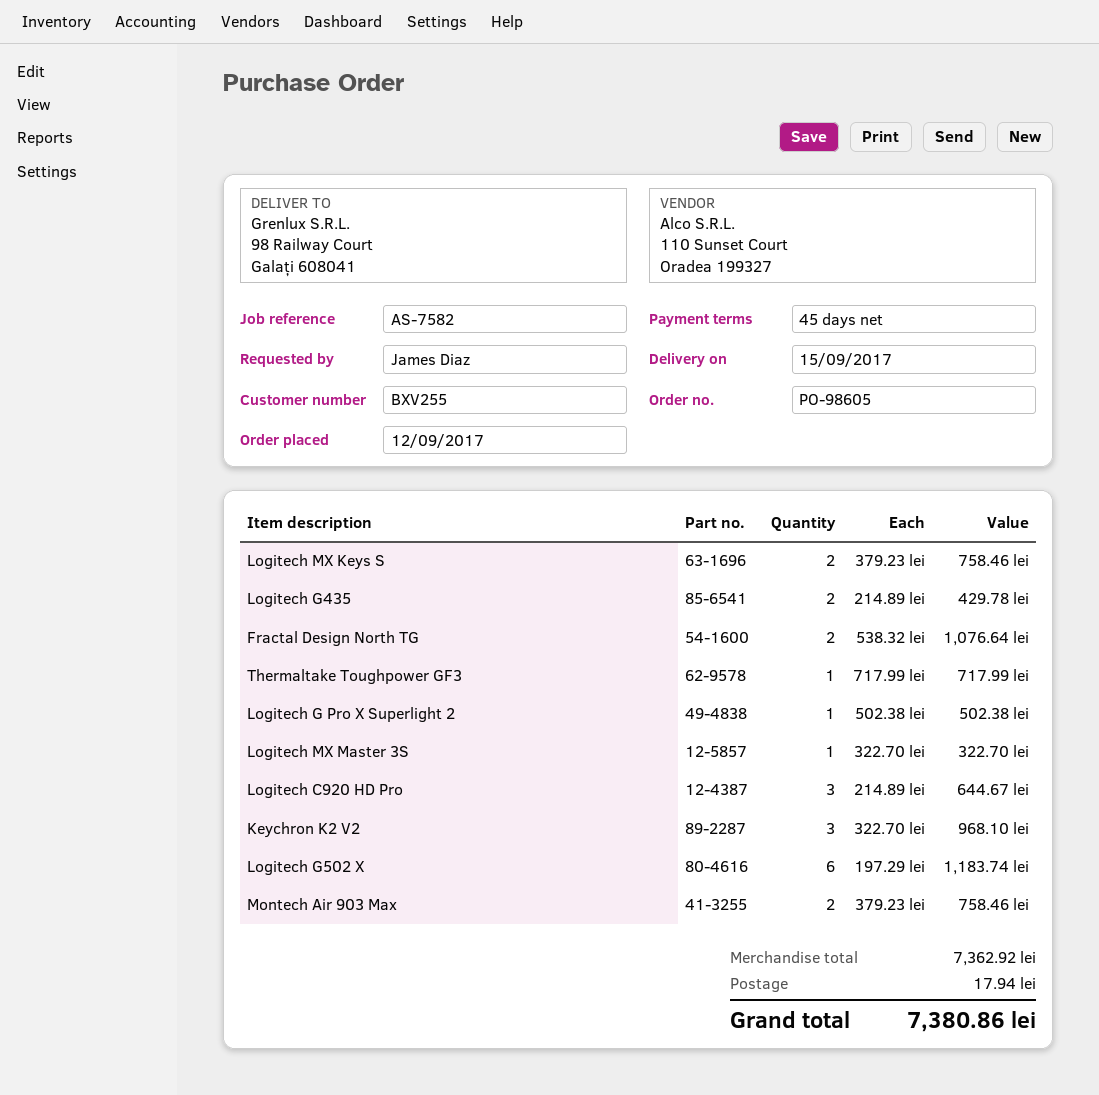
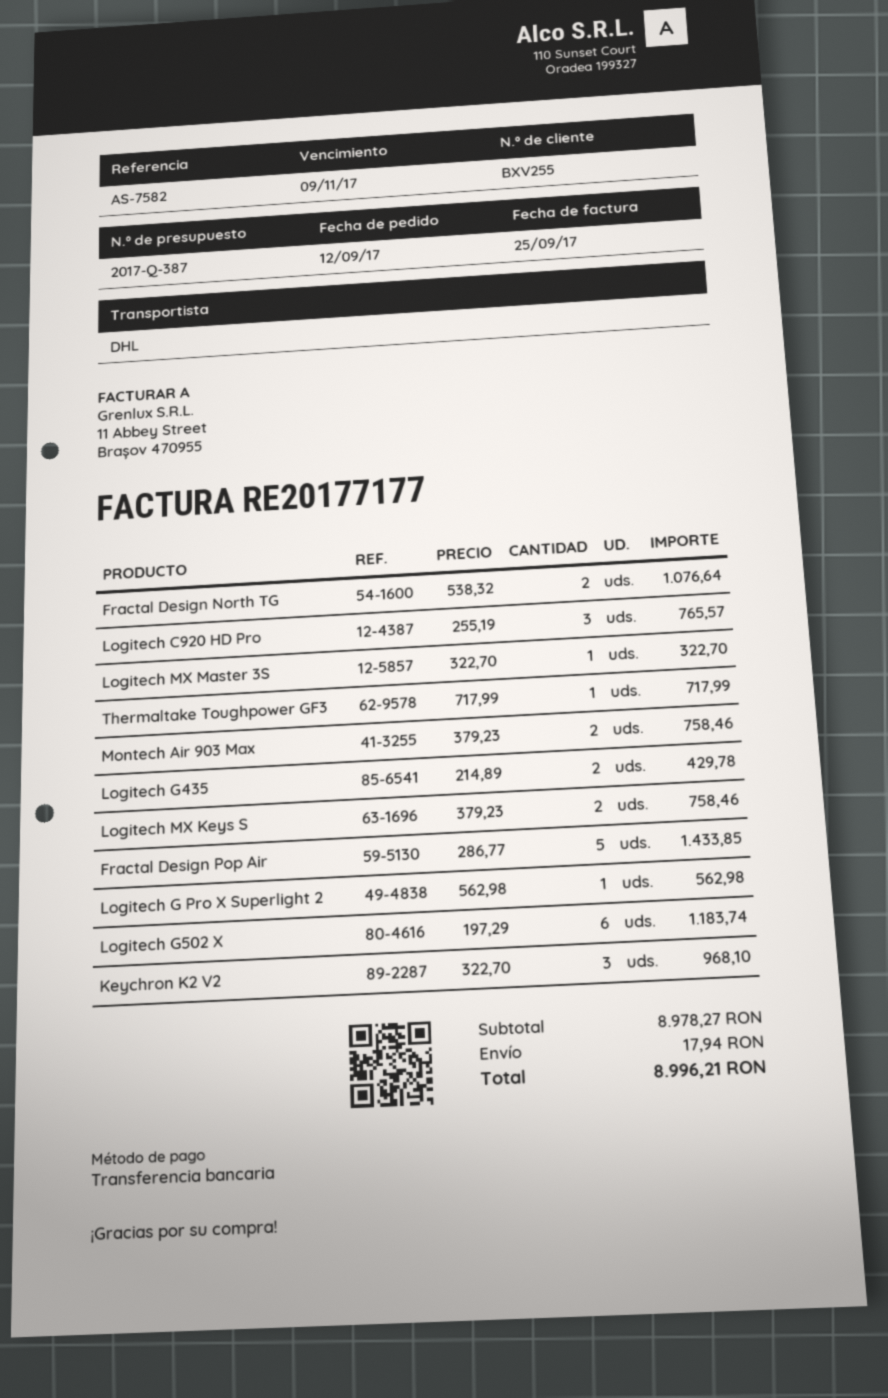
Logitech G Pro X Superlight 2: 1 x 502.38 = 502.38 -> 1 x 562.98 = 562.98
Logitech C920 HD Pro: 3 x 214.89 = 644.67 -> 3 x 255.19 = 765.57
Fractal Design Pop Air: none -> 5 x 286.77 = 1433.85
subtotal: 7362.92 -> 8978.27
total: 7380.86 -> 8996.21

